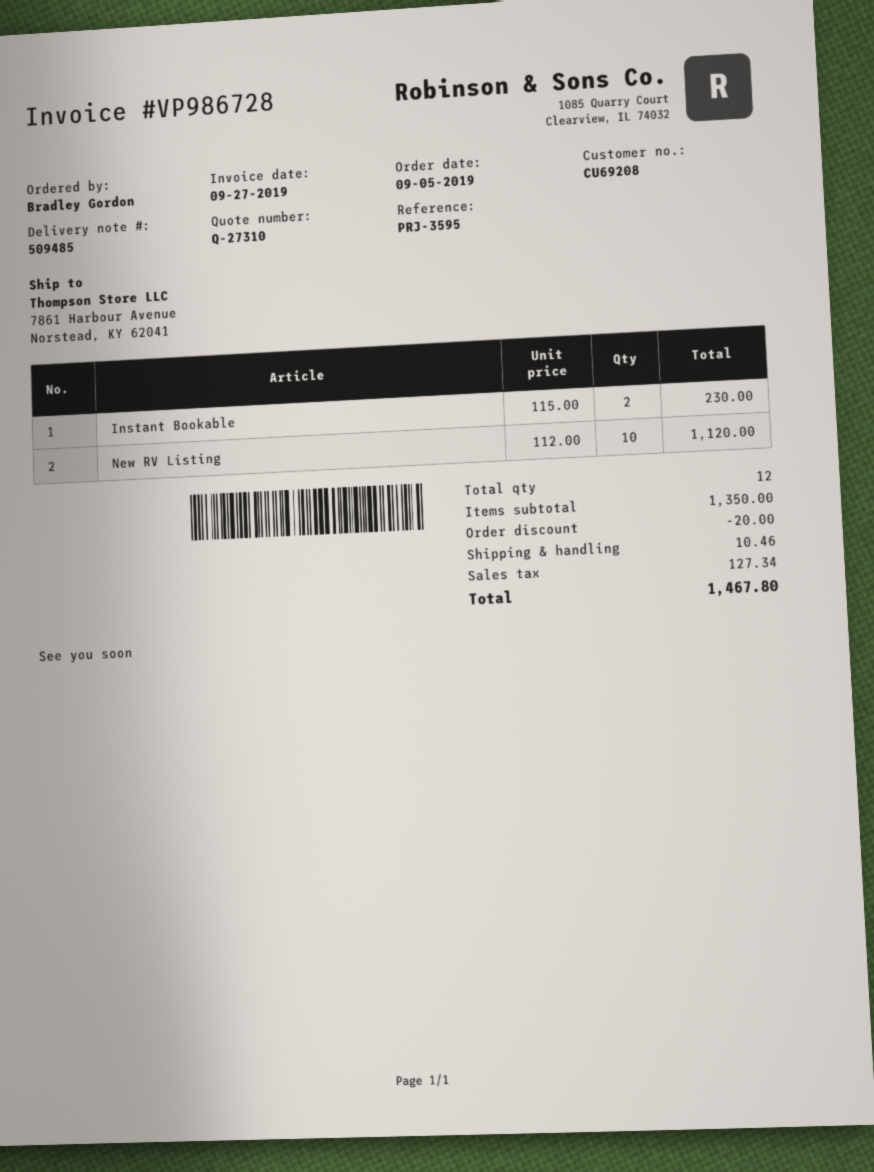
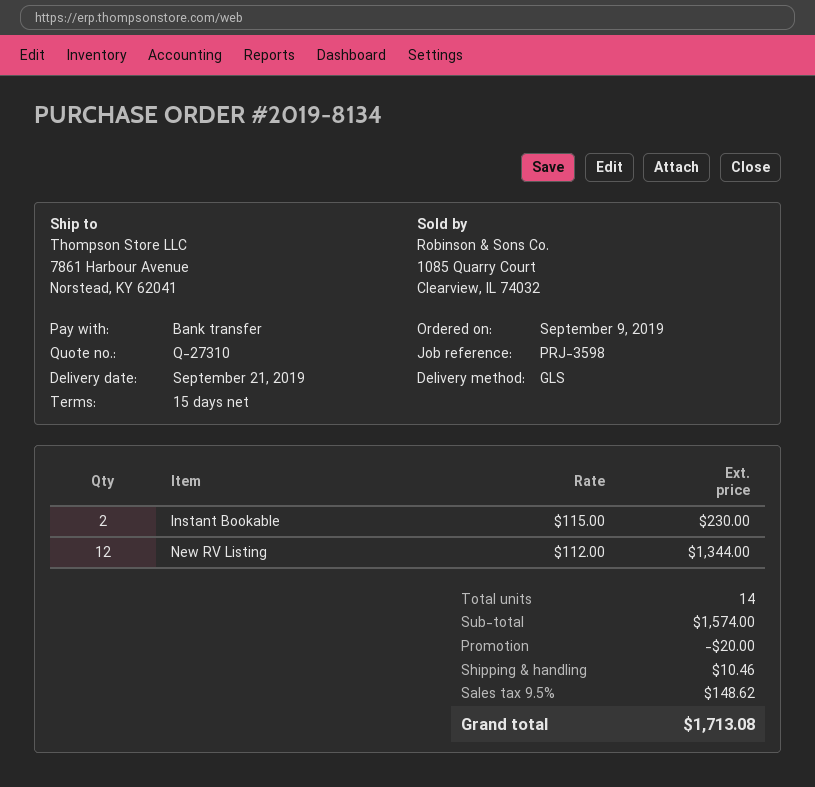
order date: 2019-09-05 -> 2019-09-09
reference: PRJ-3595 -> PRJ-3598
New RV Listing: 10 x 112.00 = 1120.00 -> 12 x 112.00 = 1344.00
total quantity: 12 -> 14
subtotal: 1350.00 -> 1574.00
tax: 127.34 -> 148.62
total: 1467.80 -> 1713.08

